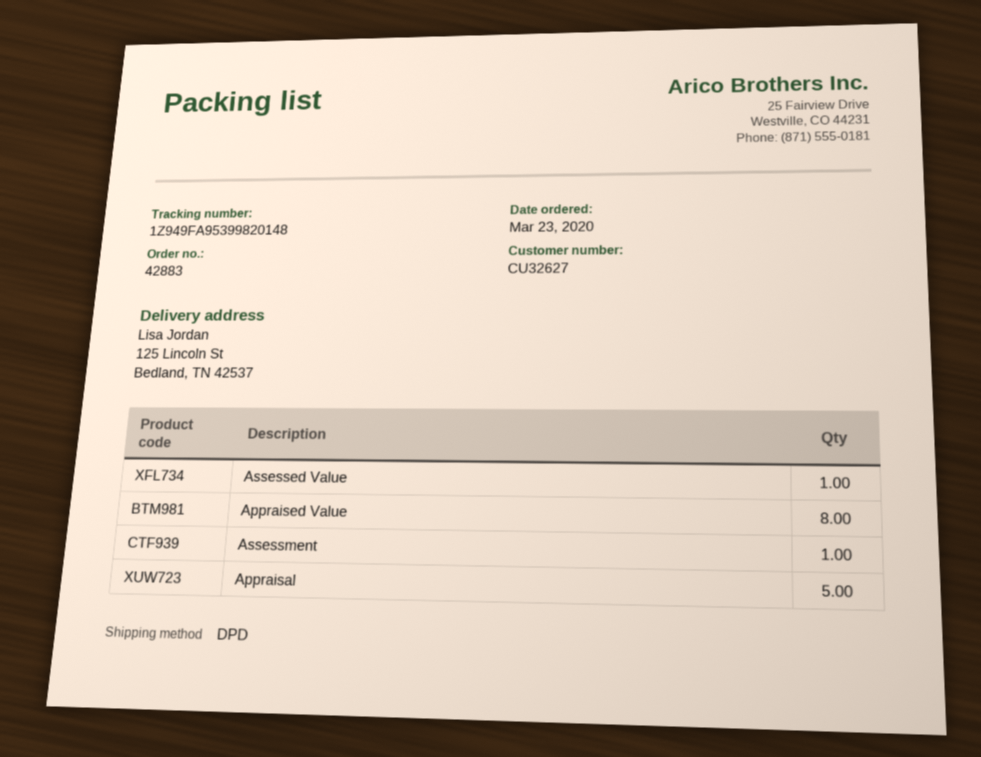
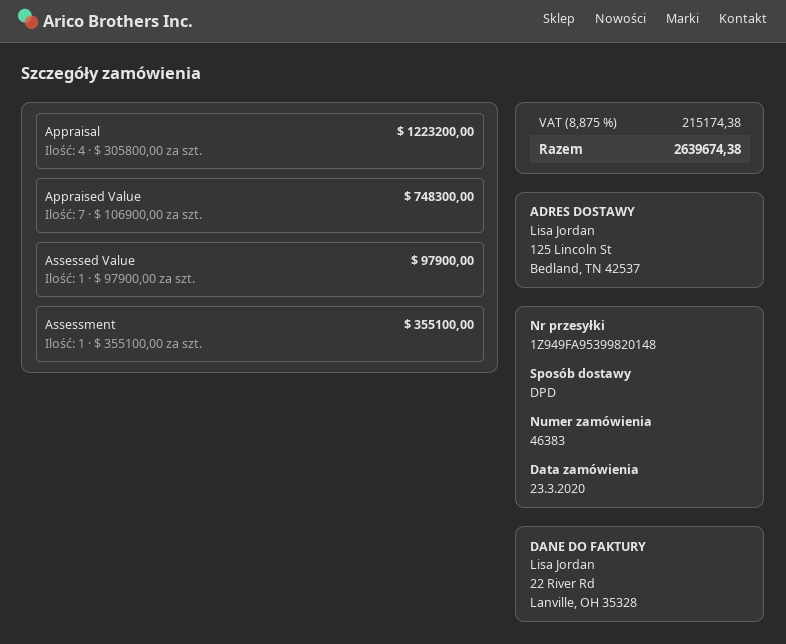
order number: 42883 -> 46383
Appraised Value: 8 -> 7
Appraisal: 5 -> 4

